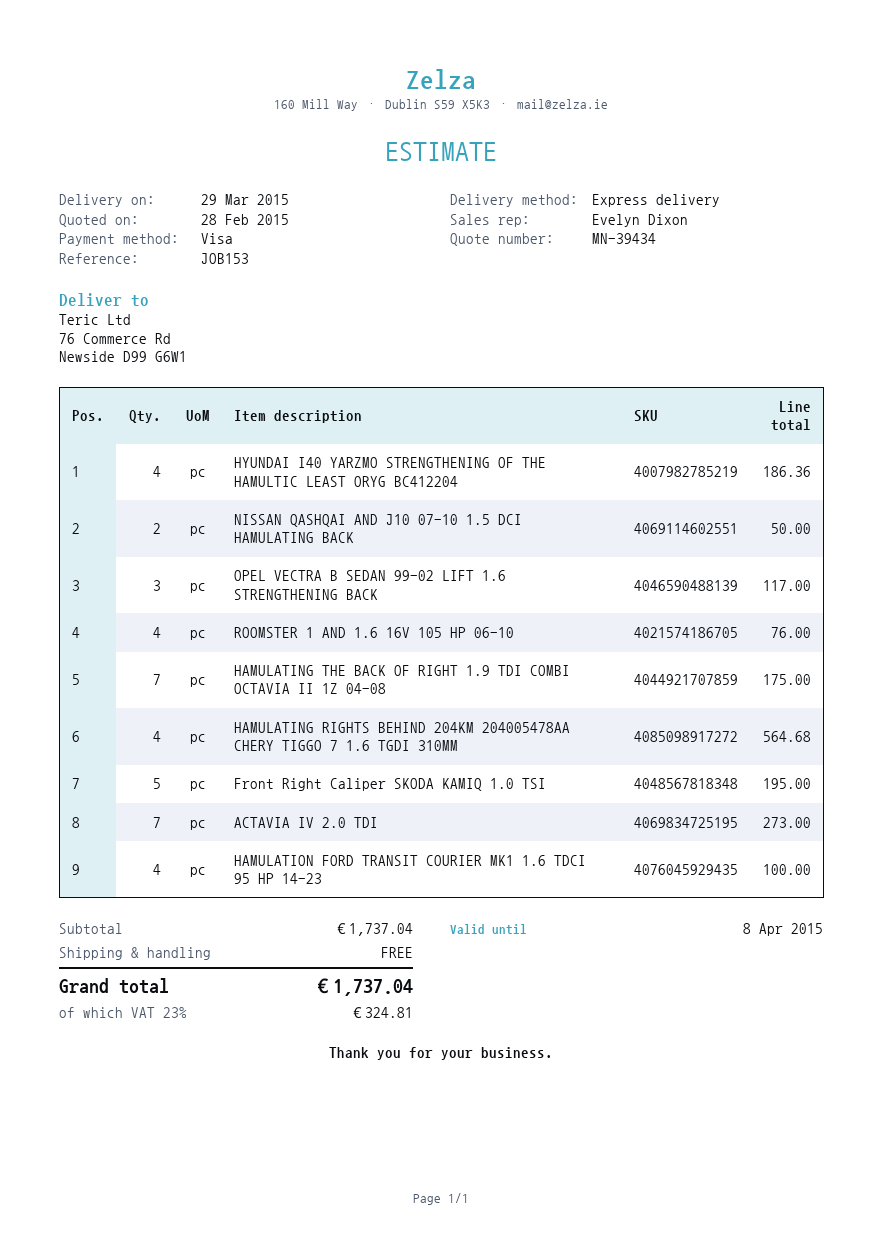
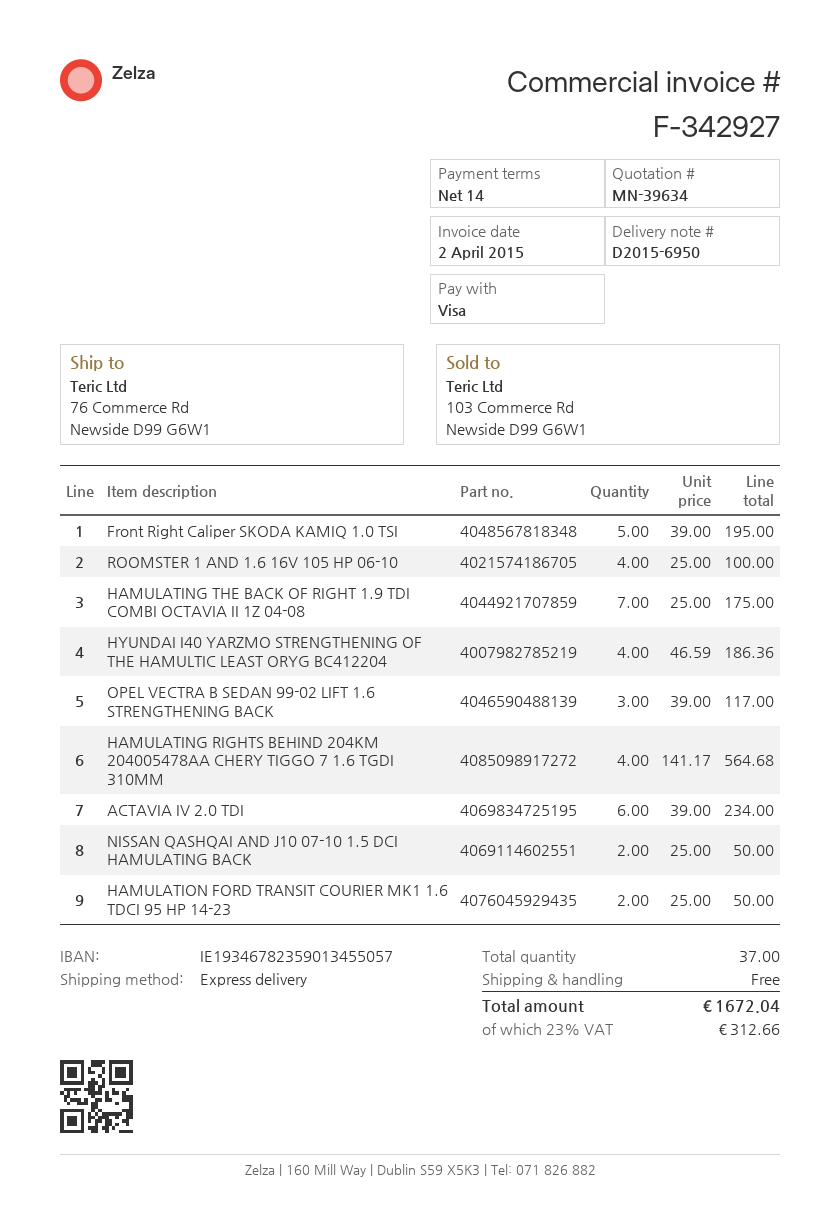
quote number: MN-39434 -> MN-39634
ROOMSTER 1 AND 1.6 16V 105 HP 06-10: 4 for 76.00 -> 4 for 100.00
ACTAVIA IV 2.0 TDI: 7 for 273.00 -> 6 for 234.00
HAMULATION FORD TRANSIT COURIER MK1 1.6 TDCI 95 HP 14-23: 4 for 100.00 -> 2 for 50.00
tax: 23% = 324.81 -> 23% = 312.66
total: 1737.04 -> 1672.04

